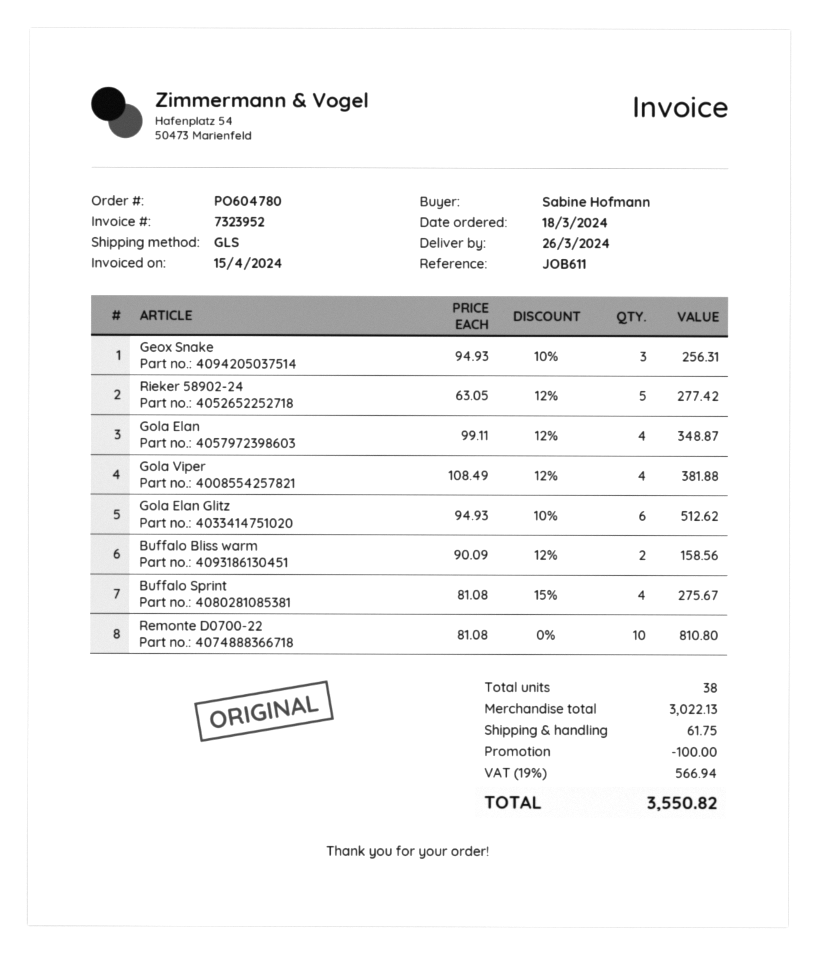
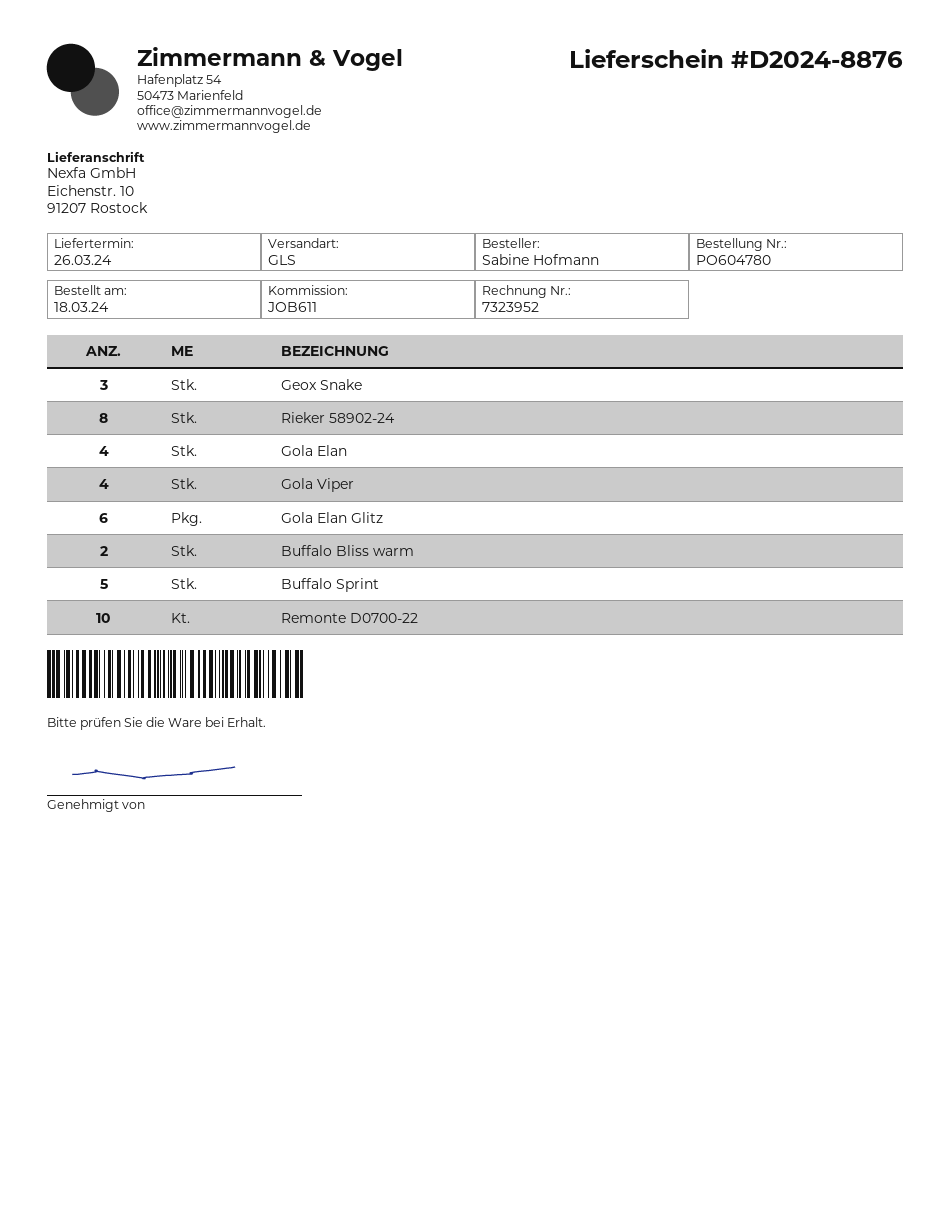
Rieker 58902-24: 5 -> 8
Buffalo Sprint: 4 -> 5

